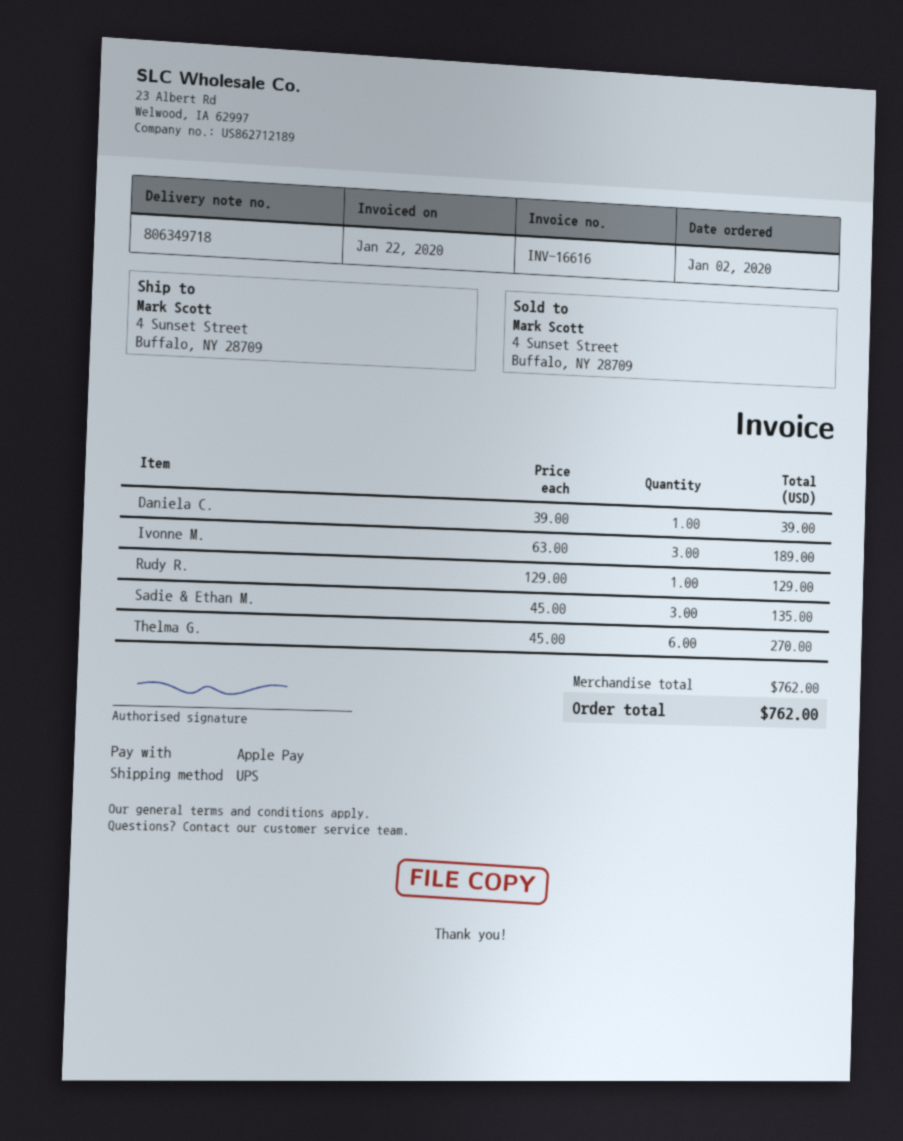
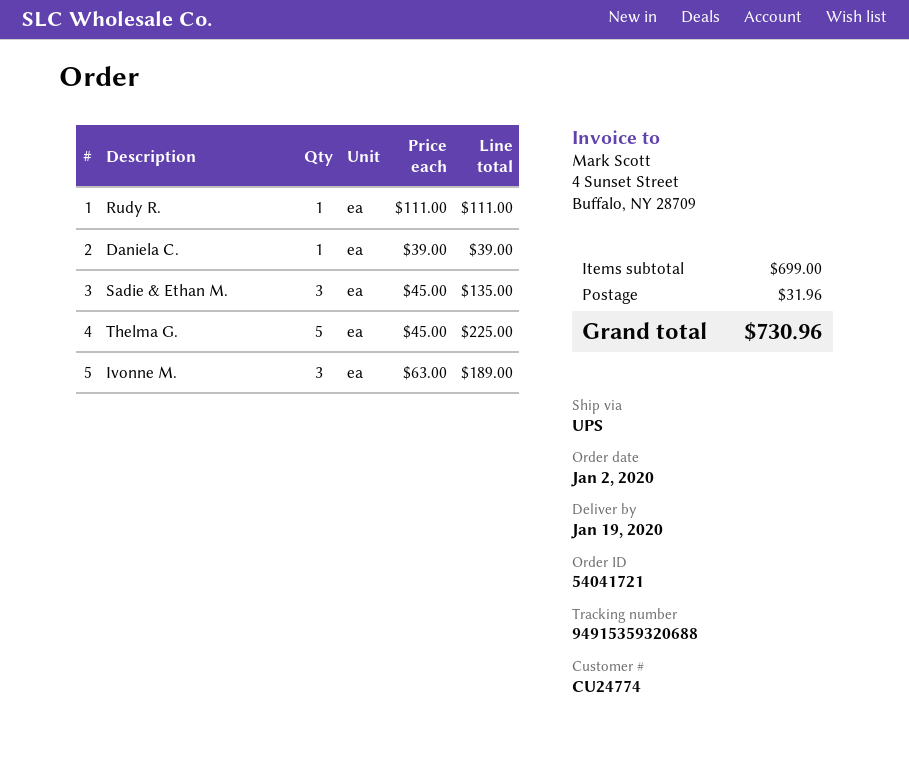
Rudy R.: 1 x 129.00 = 129.00 -> 1 x 111.00 = 111.00
Thelma G.: 6 x 45.00 = 270.00 -> 5 x 45.00 = 225.00
subtotal: 762.00 -> 699.00
shipping: none -> 31.96
total: 762.00 -> 730.96

